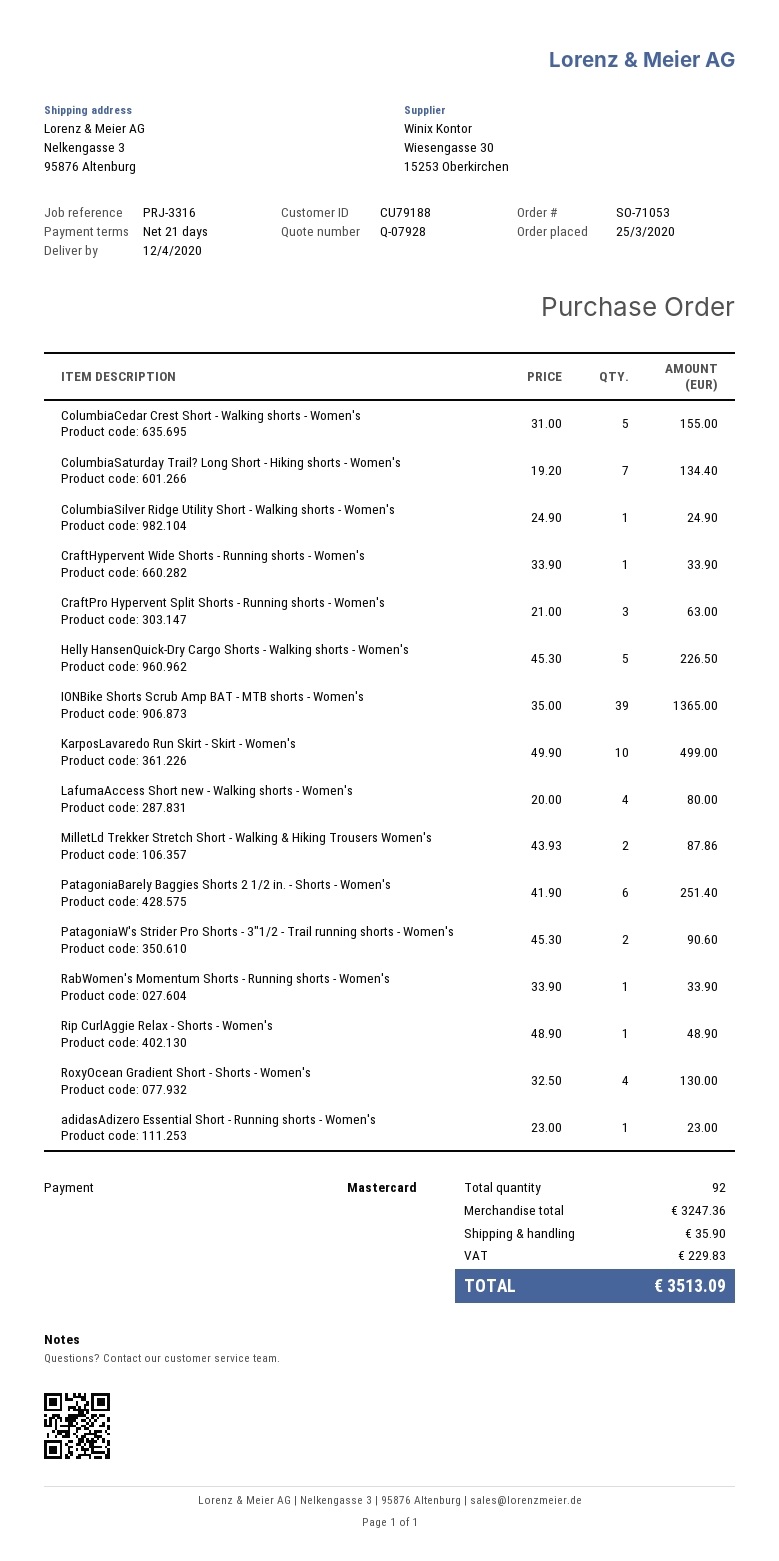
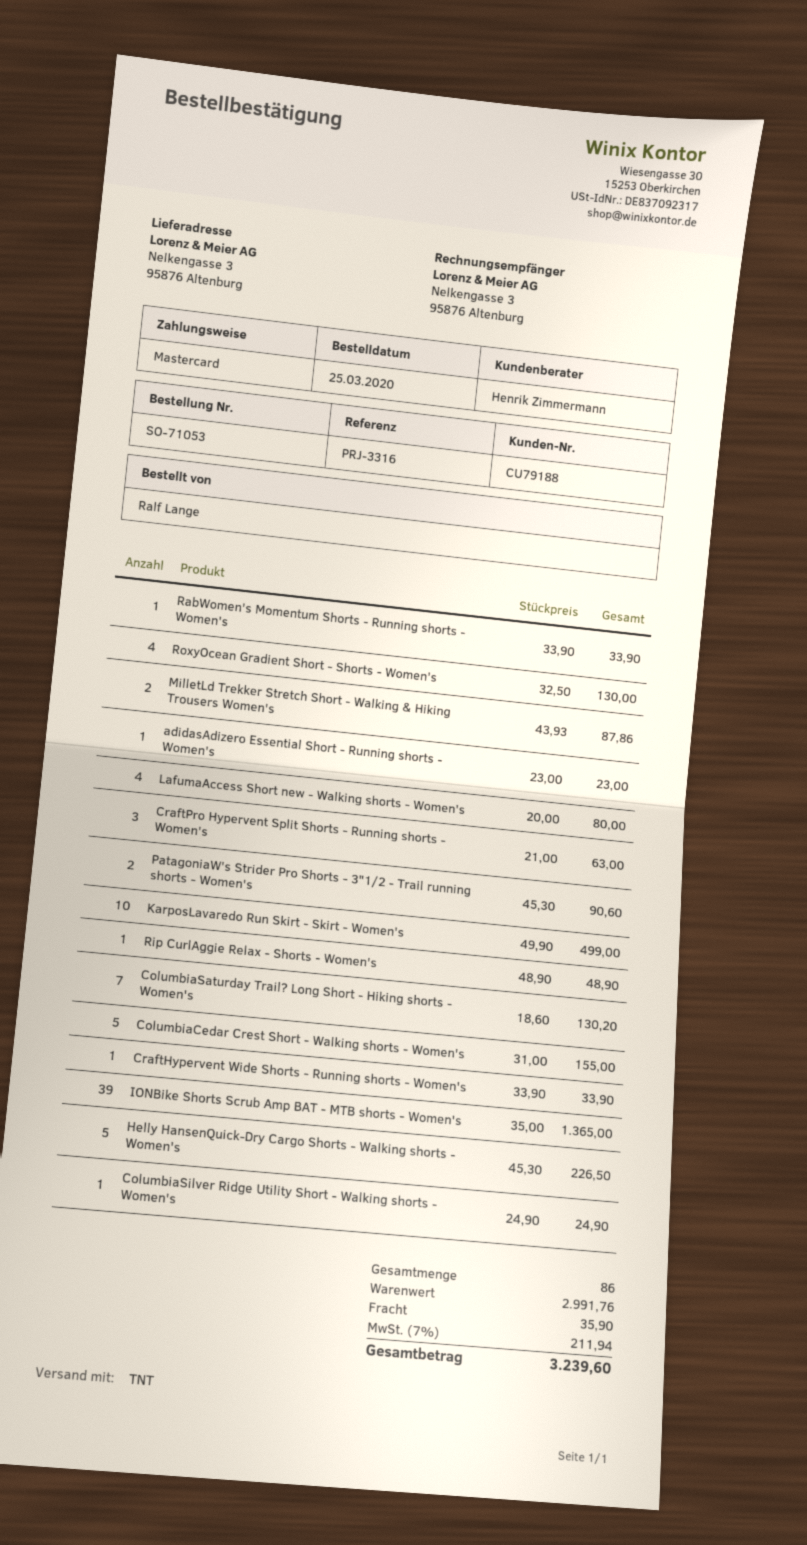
ColumbiaSaturday Trail? Long Short - Hiking shorts - Women's: 7 x 19.20 = 134.40 -> 7 x 18.60 = 130.20
PatagoniaBarely Baggies Shorts 2 1/2 in. - Shorts - Women's: 6 x 41.90 = 251.40 -> none
total quantity: 92 -> 86
subtotal: 3247.36 -> 2991.76
tax: 229.83 -> 211.94
total: 3513.09 -> 3239.60

